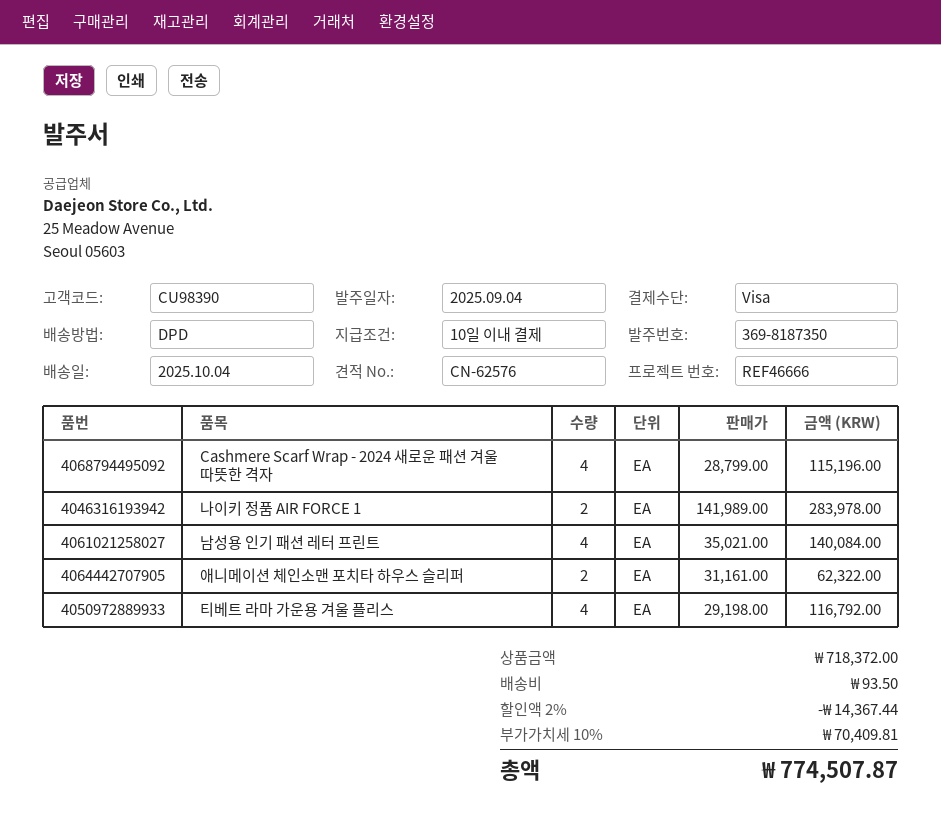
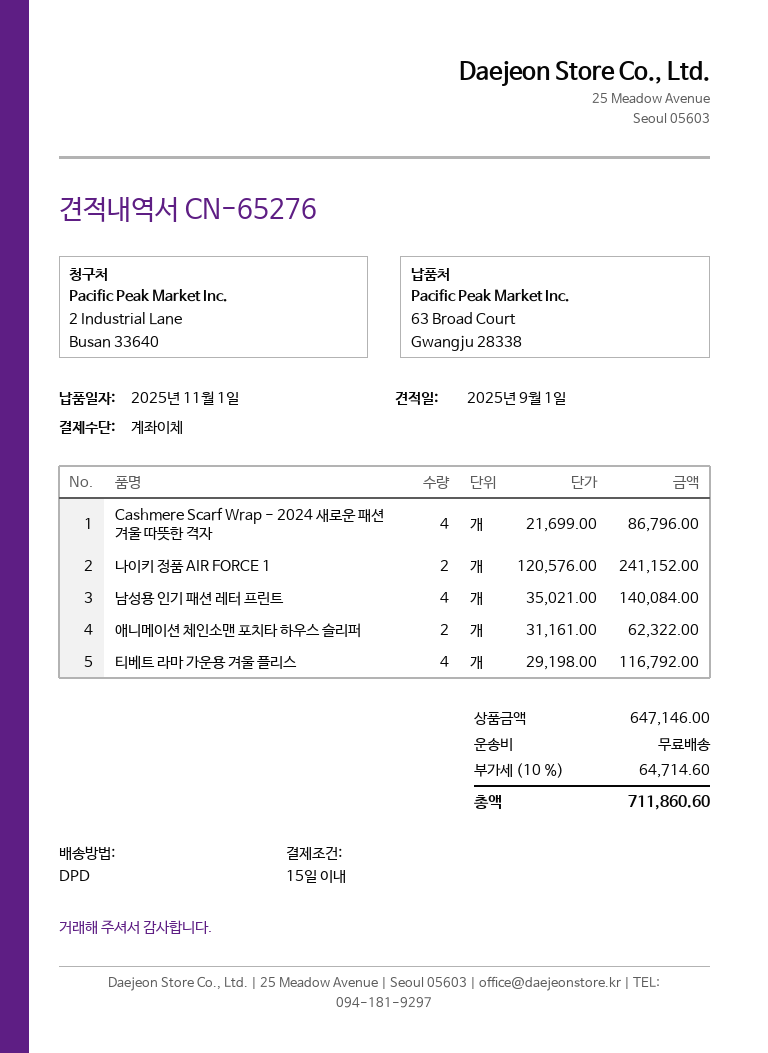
quote number: CN-62576 -> CN-65276
delivery date: 2025-10-04 -> 2025-11-01
payment terms: 10 days -> 15 days
payment method: Visa -> bank transfer
Cashmere Scarf Wrap - 2024 새로운 패션 겨울 따뜻한 격자: 4 x 28799.00 = 115196.00 -> 4 x 21699.00 = 86796.00
나이키 정품 AIR FORCE 1: 2 x 141989.00 = 283978.00 -> 2 x 120576.00 = 241152.00
subtotal: 718372.00 -> 647146.00
discount: 2% = 14367.44 -> none
shipping: 93.50 -> 0.00
tax: 10% = 70409.81 -> 10% = 64714.60
total: 774507.87 -> 711860.60

